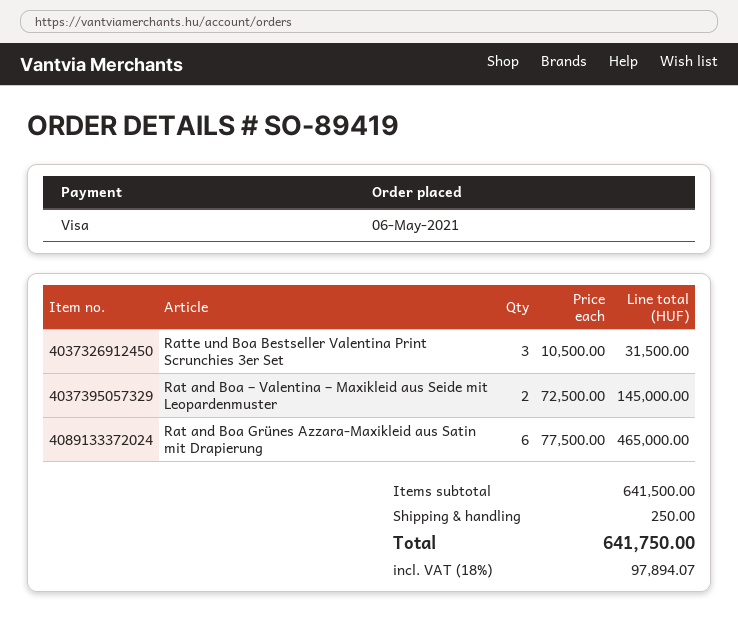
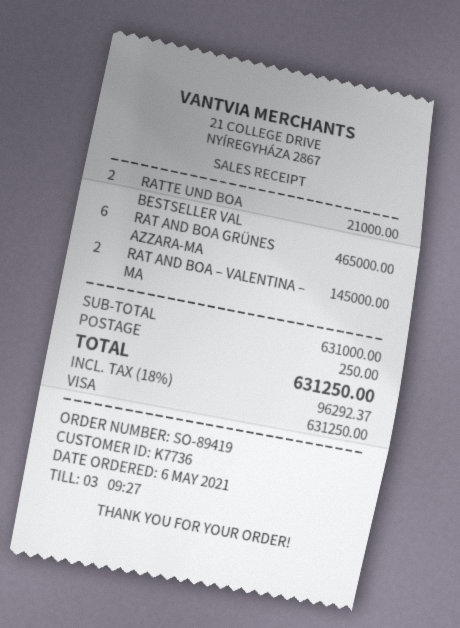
Ratte und Boa Bestseller Valentina Print Scrunchies 3er Set: 3 for 31500.00 -> 2 for 21000.00
subtotal: 641500.00 -> 631000.00
tax: 18% = 97894.07 -> 18% = 96292.37
total: 641750.00 -> 631250.00

